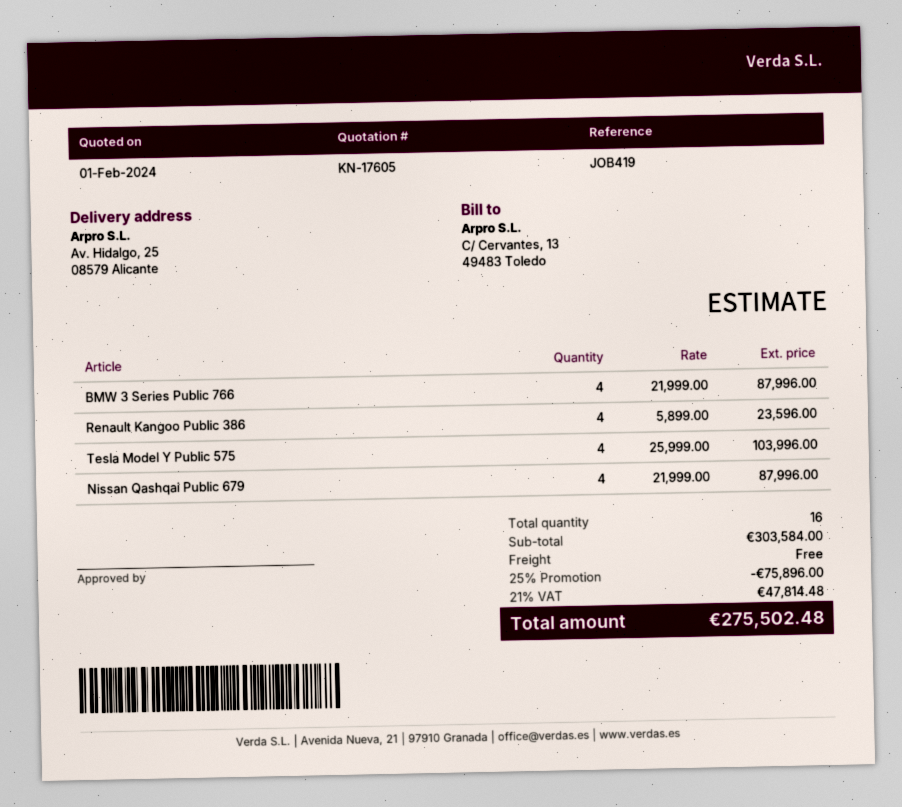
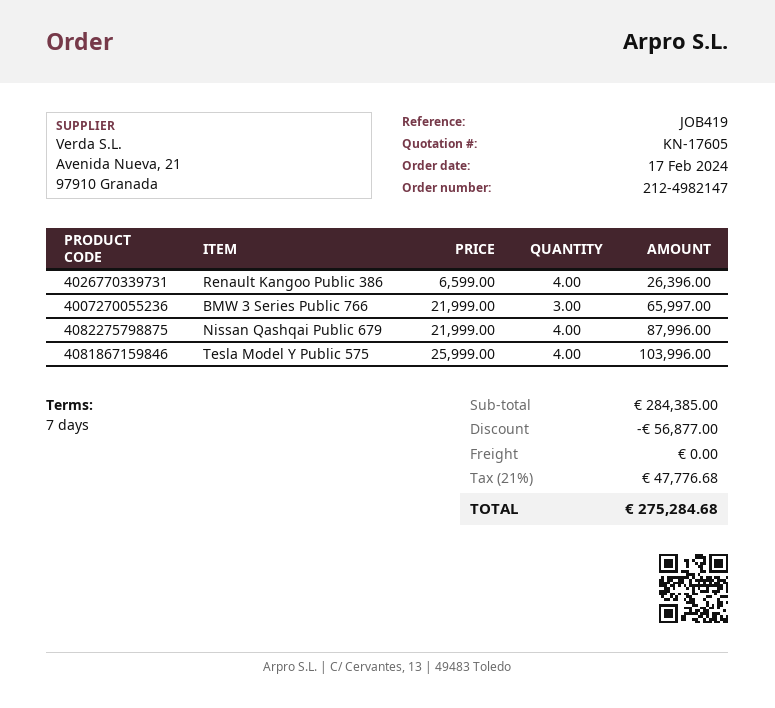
BMW 3 Series Public 766: 4 x 21999.00 = 87996.00 -> 3 x 21999.00 = 65997.00
Renault Kangoo Public 386: 4 x 5899.00 = 23596.00 -> 4 x 6599.00 = 26396.00
subtotal: 303584.00 -> 284385.00
discount: 75896.00 -> 56877.00
tax: 21% = 47814.48 -> 21% = 47776.68
total: 275502.48 -> 275284.68

